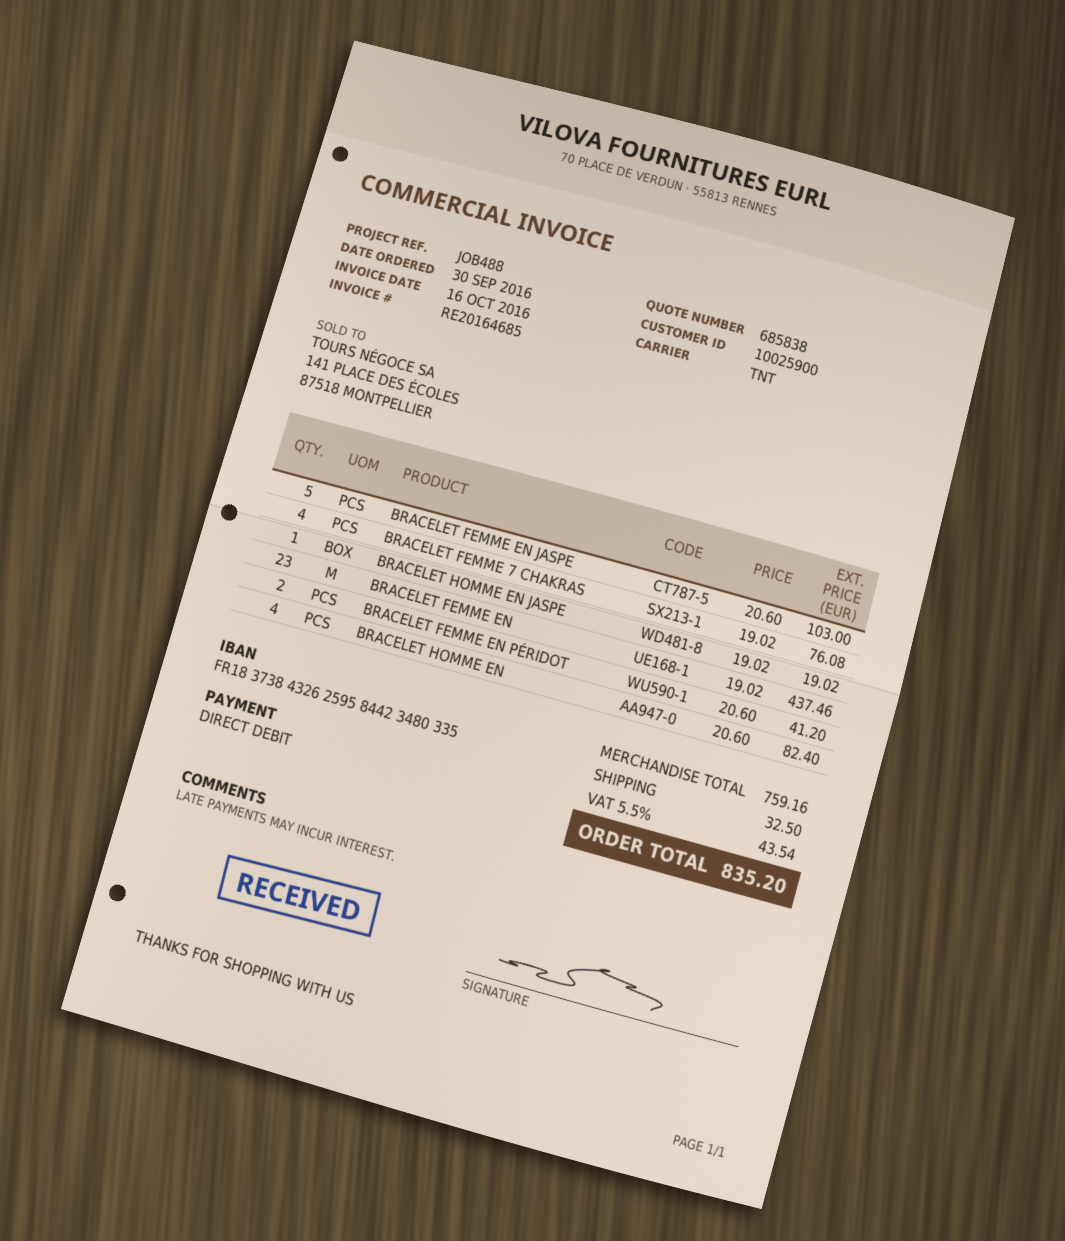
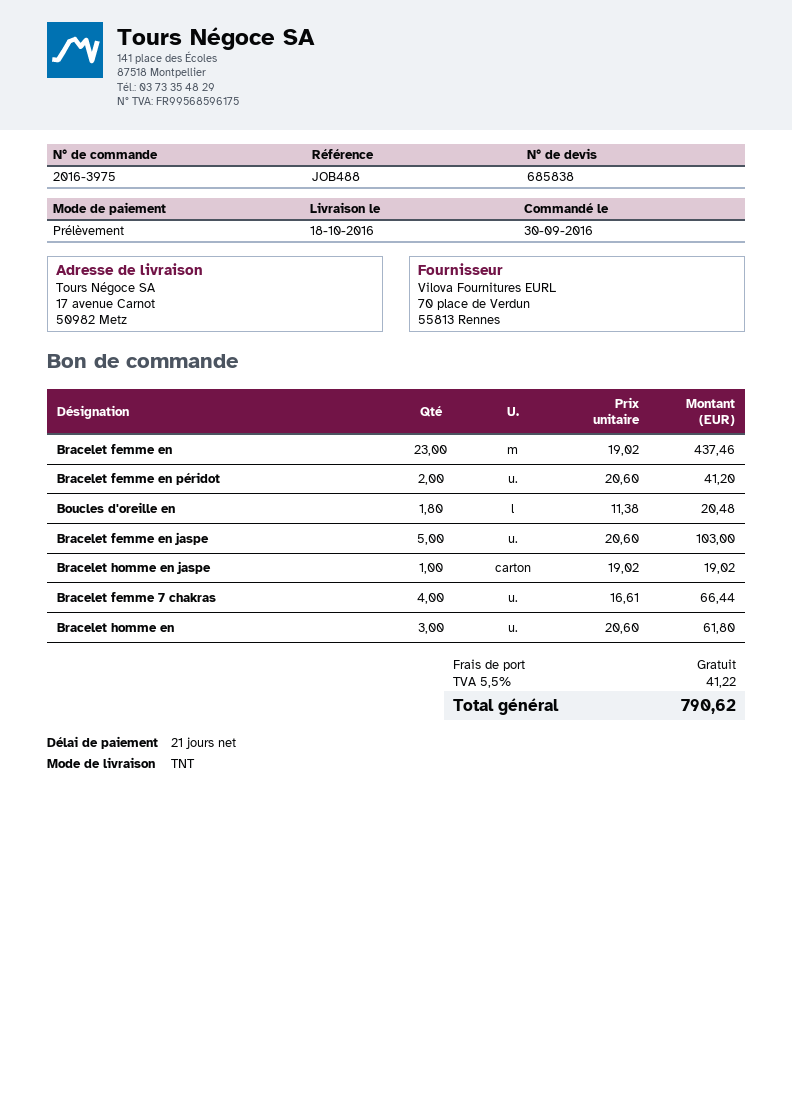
BRACELET FEMME 7 CHAKRAS: 4 x 19.02 = 76.08 -> 4 x 16.61 = 66.44
BRACELET HOMME EN: 4 x 20.60 = 82.40 -> 3 x 20.60 = 61.80
Boucles d'oreille en: none -> 1.8 x 11.38 = 20.48
shipping: 32.50 -> 0.00
tax: 5.5% = 43.54 -> 5.5% = 41.22
total: 835.20 -> 790.62

